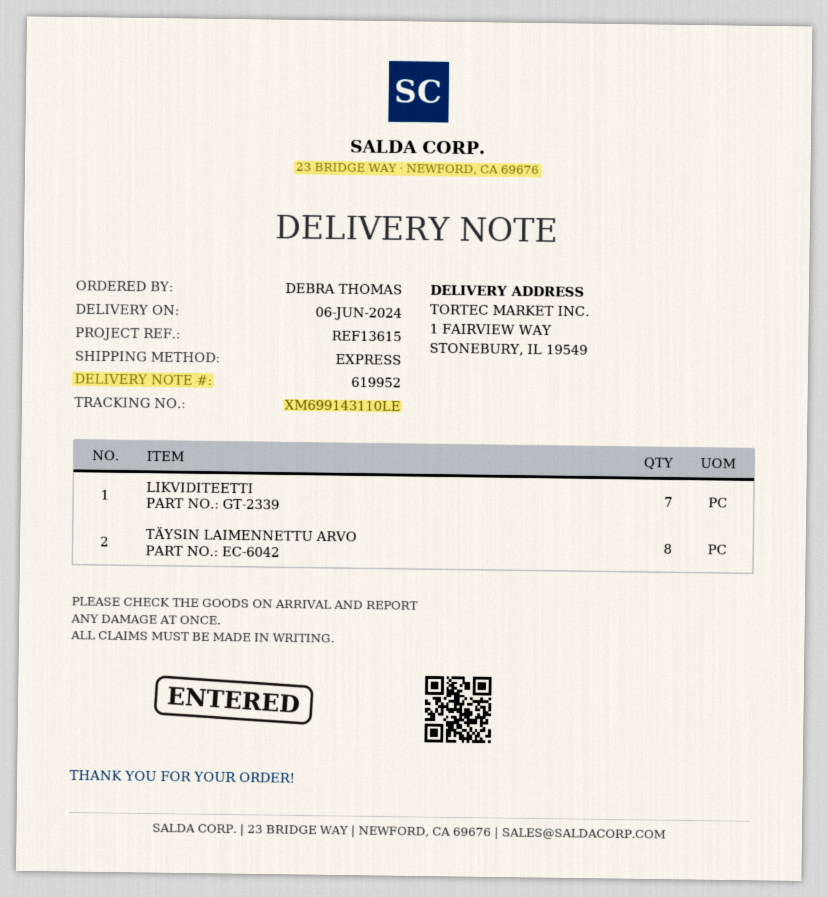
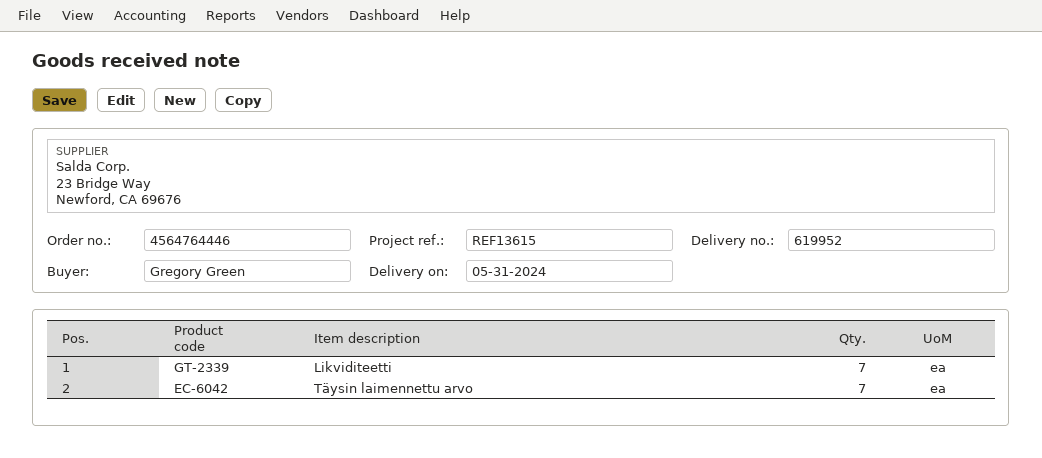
delivery date: 2024-06-06 -> 2024-05-31
ordered by: DEBRA THOMAS -> Gregory Green
TÄYSIN LAIMENNETTU ARVO: 8 -> 7

